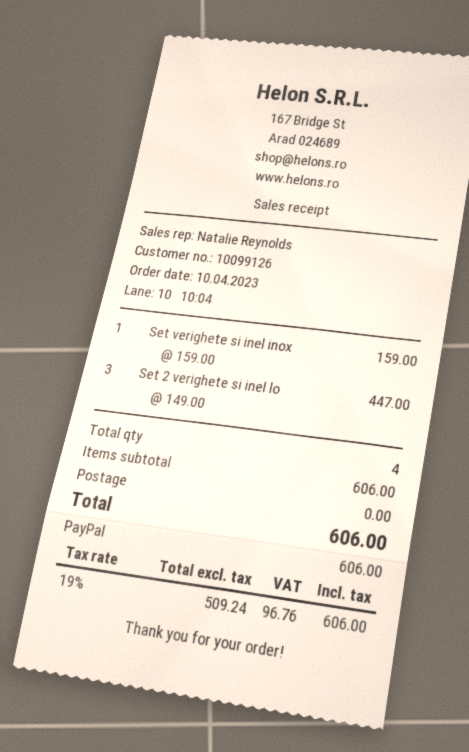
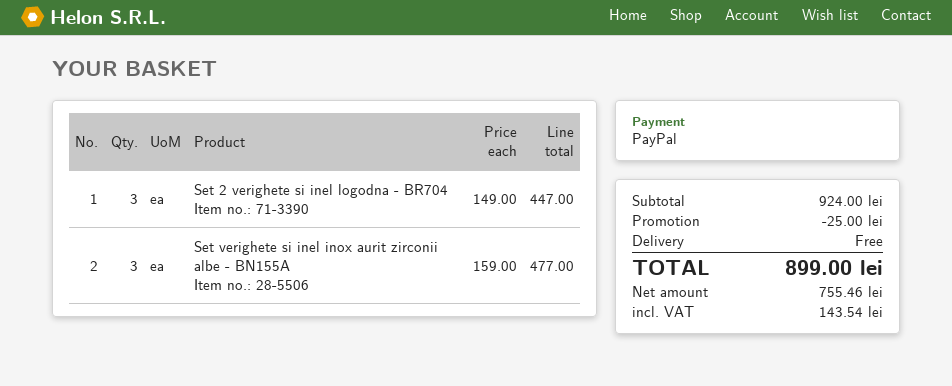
Set verighete si inel inox: 1 x 159.00 = 159.00 -> 3 x 159.00 = 477.00
subtotal: 606.00 -> 924.00
discount: none -> 25.00
net: 509.24 -> 755.46
tax: 96.76 -> 143.54
total: 606.00 -> 899.00

